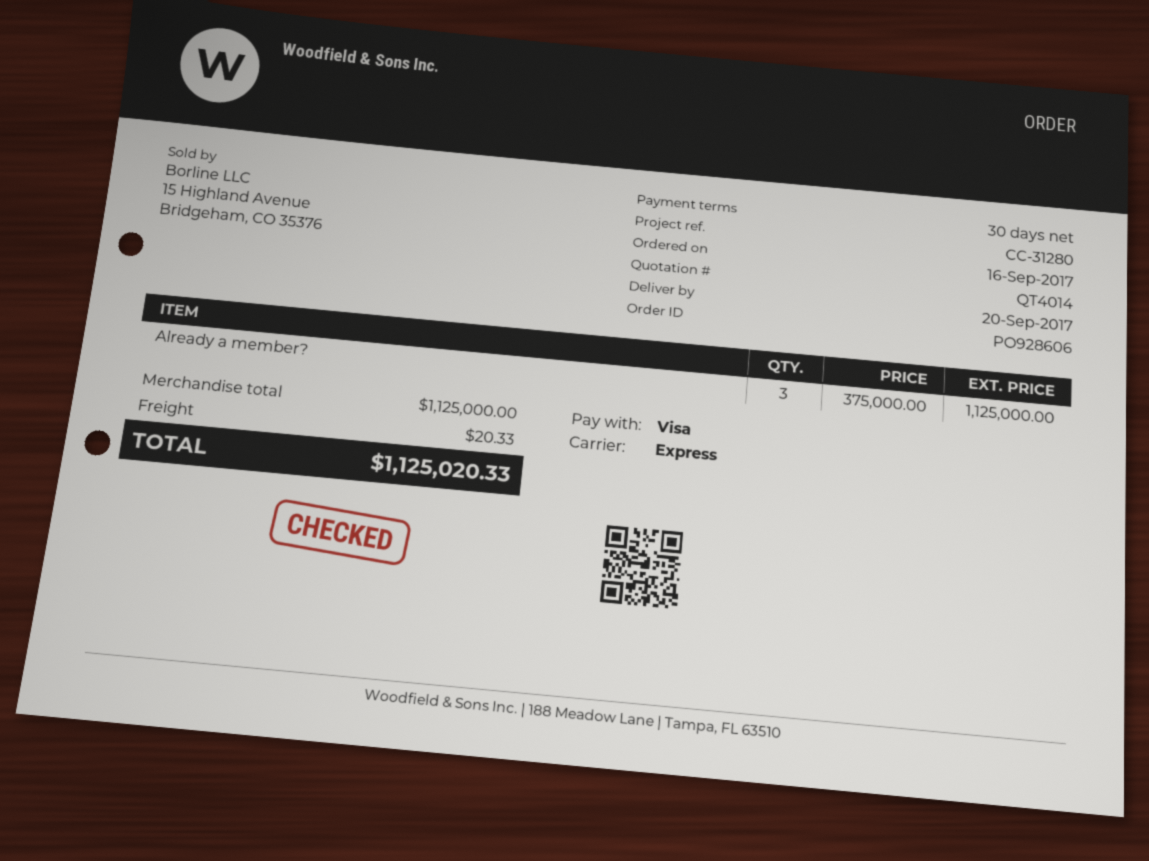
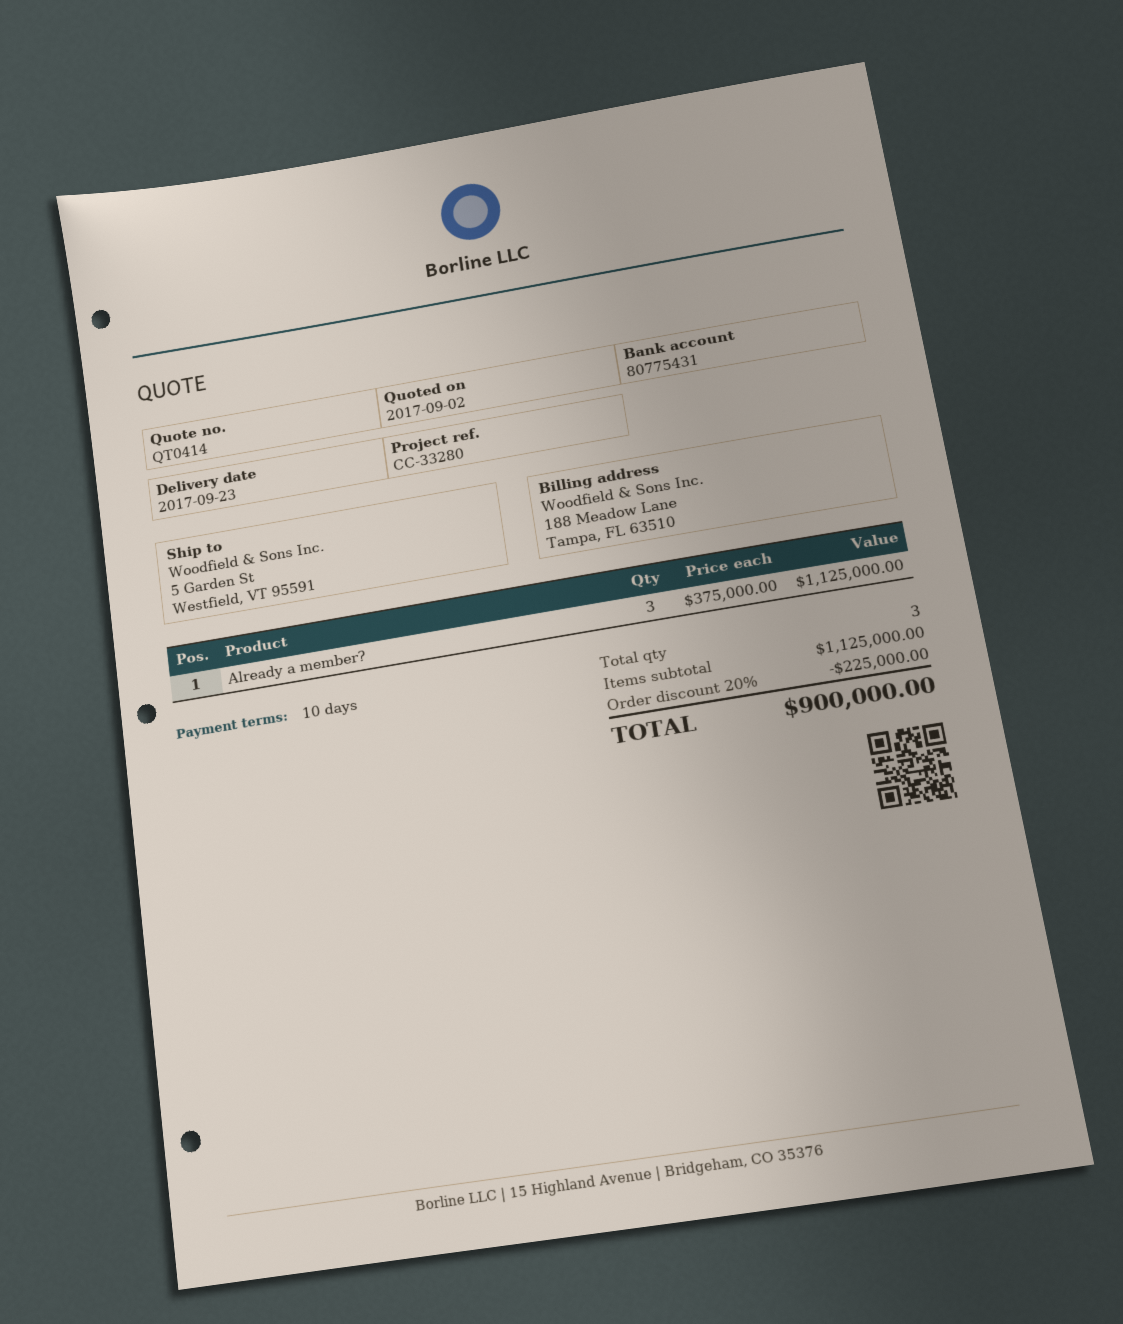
quote number: QT4014 -> QT0414
delivery date: 2017-09-20 -> 2017-09-23
payment terms: 30 days -> 10 days
reference: CC-31280 -> CC-33280
discount: none -> 20% = 225000.00
shipping: 20.33 -> none
total: 1125020.33 -> 900000.00

